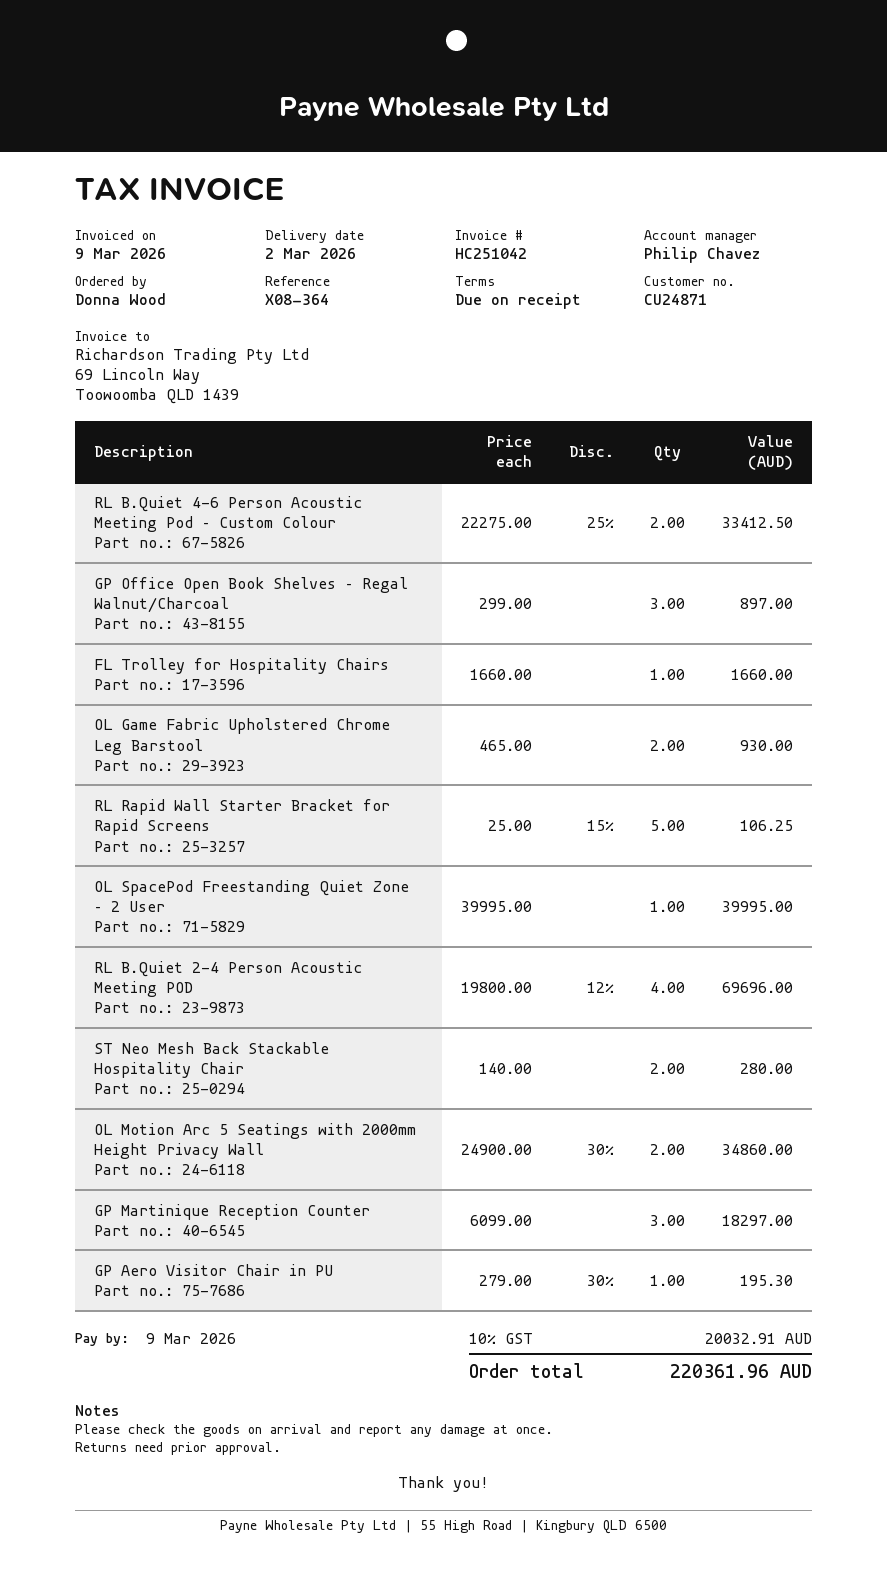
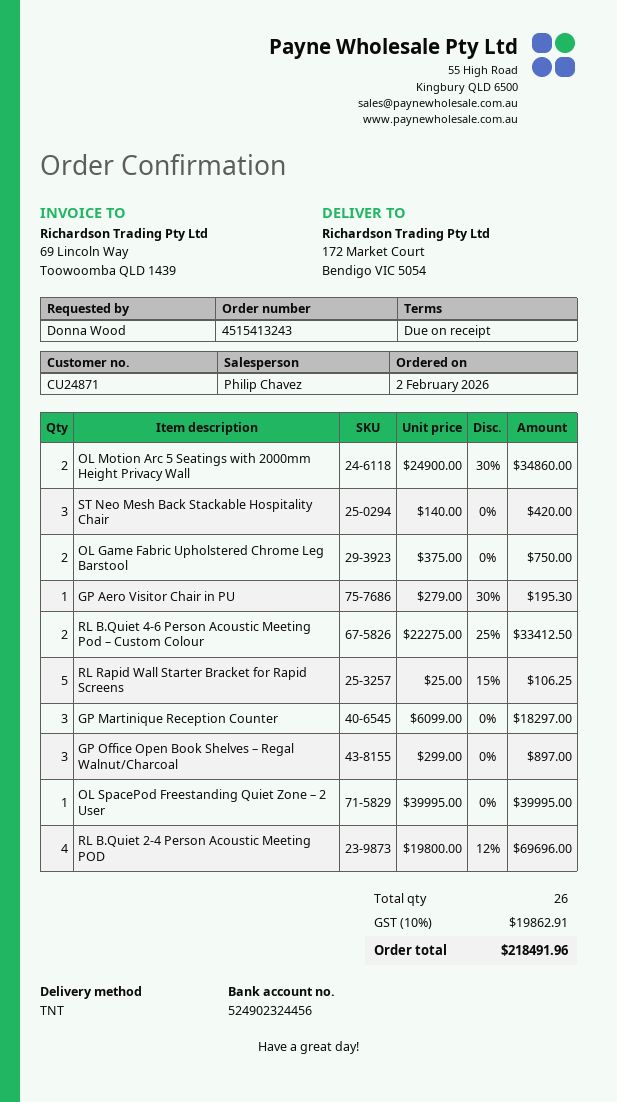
FL Trolley for Hospitality Chairs: 1 x 1660.00 = 1660.00 -> none
OL Game Fabric Upholstered Chrome Leg Barstool: 2 x 465.00 = 930.00 -> 2 x 375.00 = 750.00
ST Neo Mesh Back Stackable Hospitality Chair: 2 x 140.00 = 280.00 -> 3 x 140.00 = 420.00
tax: 10% = 20032.91 -> 10% = 19862.91
total: 220361.96 -> 218491.96

